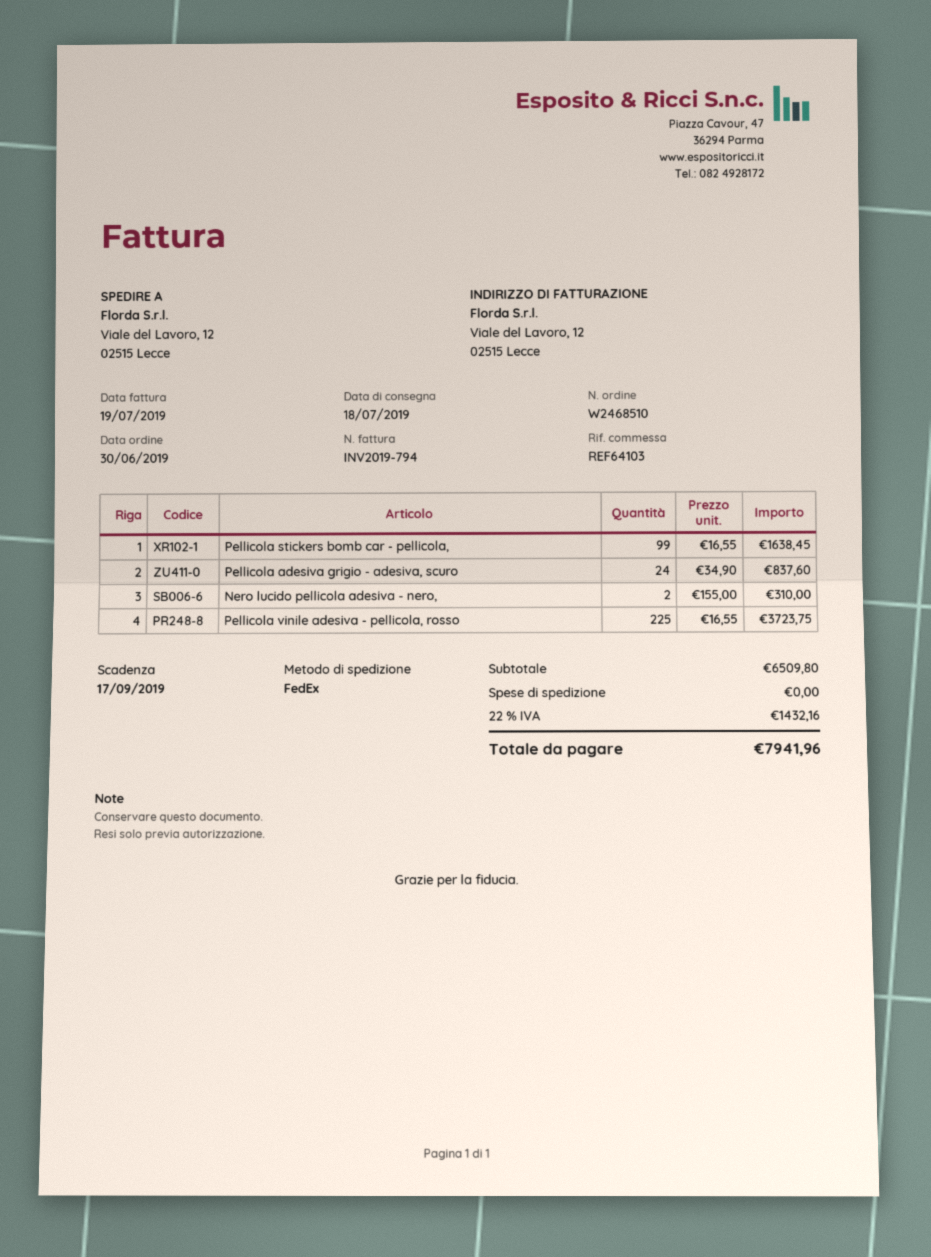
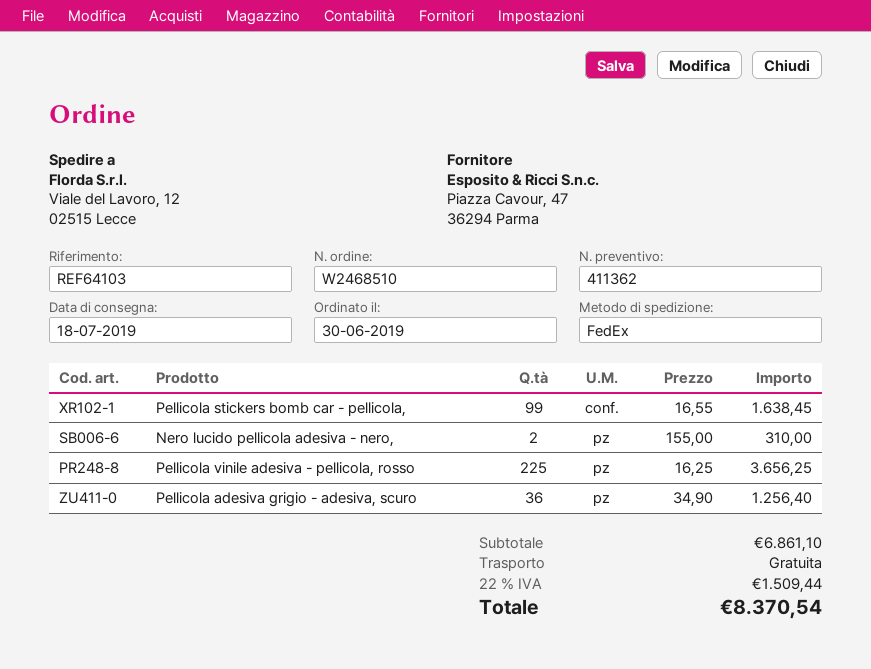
Pellicola adesiva grigio - adesiva, scuro: 24 x 34.90 = 837.60 -> 36 x 34.90 = 1256.40
Pellicola vinile adesiva - pellicola, rosso: 225 x 16.55 = 3723.75 -> 225 x 16.25 = 3656.25
subtotal: 6509.80 -> 6861.10
tax: 22% = 1432.16 -> 22% = 1509.44
total: 7941.96 -> 8370.54

